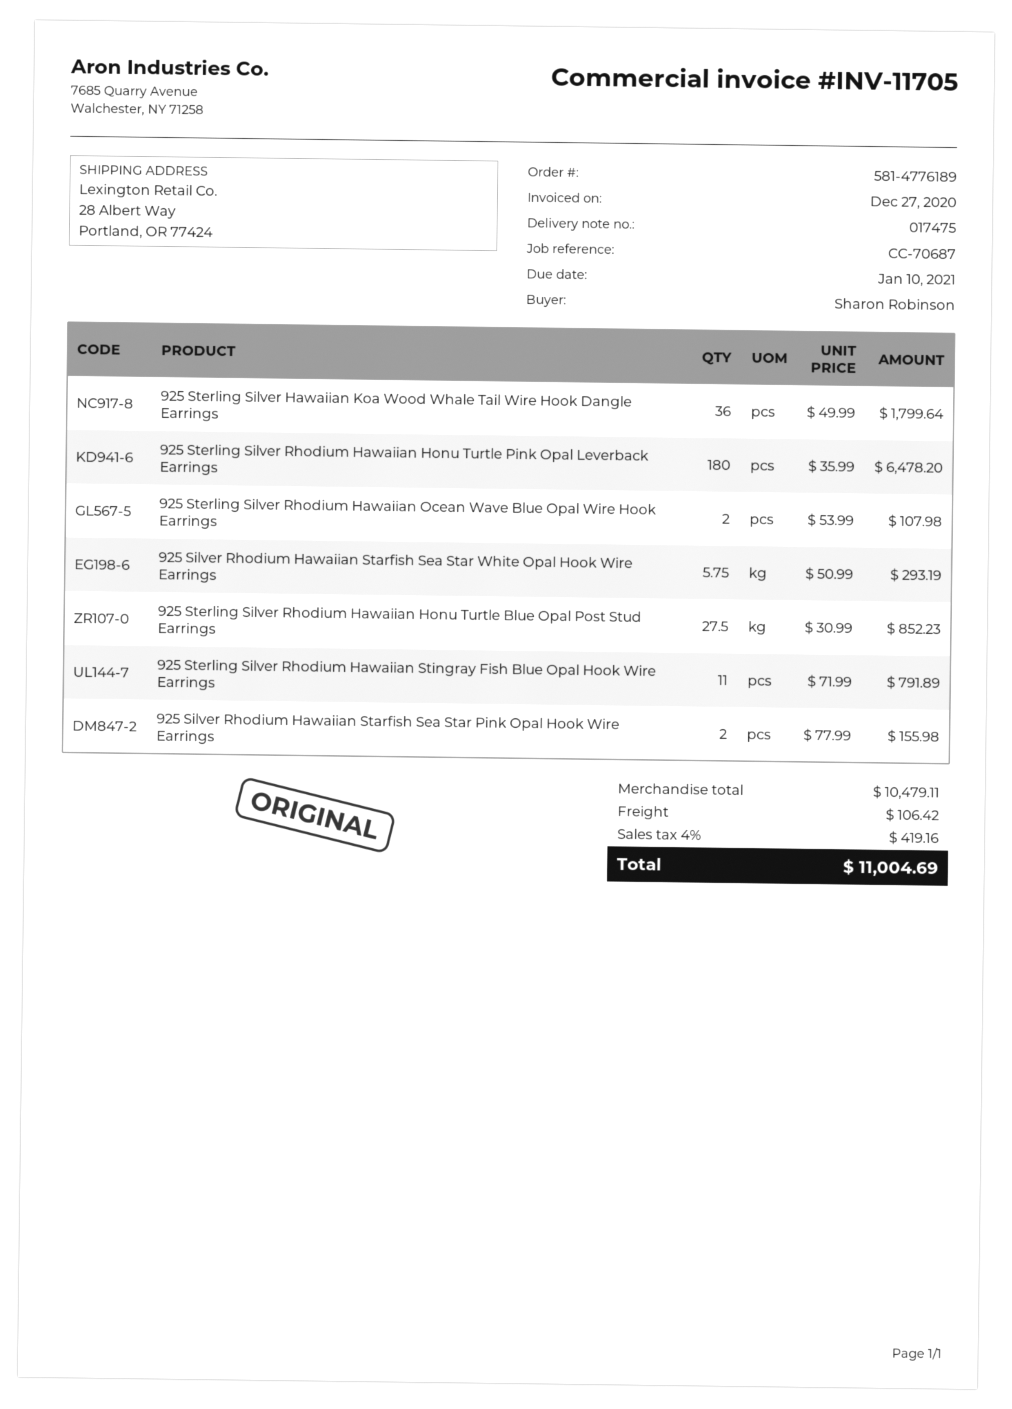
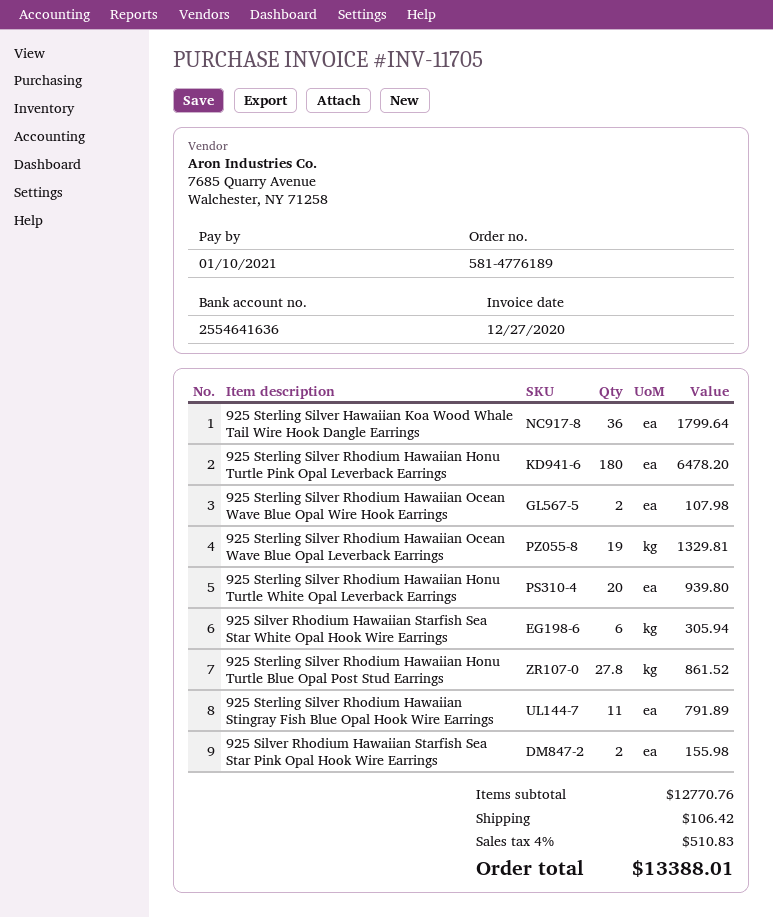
925 Silver Rhodium Hawaiian Starfish Sea Star White Opal Hook Wire Earrings: 5.75 for 293.19 -> 6 for 305.94
925 Sterling Silver Rhodium Hawaiian Honu Turtle Blue Opal Post Stud Earrings: 27.5 for 852.23 -> 27.8 for 861.52
925 Sterling Silver Rhodium Hawaiian Ocean Wave Blue Opal Leverback Earrings: none -> 19 for 1329.81
925 Sterling Silver Rhodium Hawaiian Honu Turtle White Opal Leverback Earrings: none -> 20 for 939.80
subtotal: 10479.11 -> 12770.76
tax: 4% = 419.16 -> 4% = 510.83
total: 11004.69 -> 13388.01

